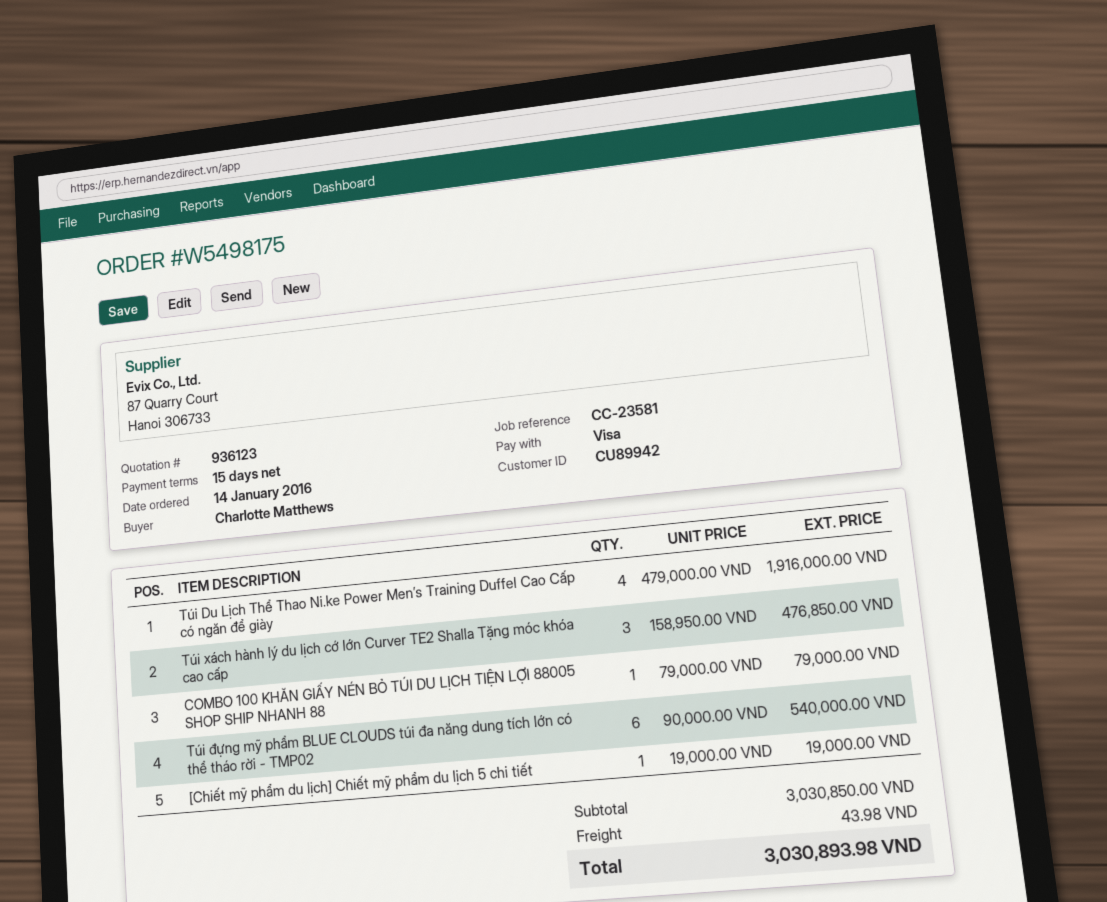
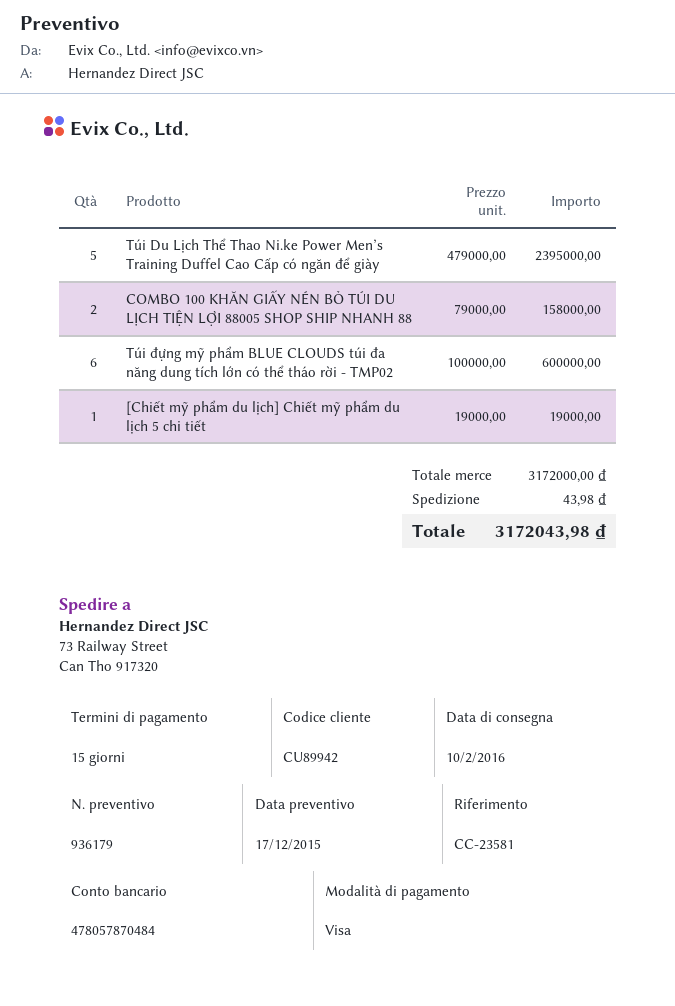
quote number: 936123 -> 936179
Túi Du Lịch Thể Thao Ni.ke Power Men’s Training Duffel Cao Cấp có ngăn để giày: 4 x 479000.00 = 1916000.00 -> 5 x 479000.00 = 2395000.00
Túi xách hành lý du lịch cớ lớn Curver TE2 Shalla Tặng móc khóa cao cấp: 3 x 158950.00 = 476850.00 -> none
COMBO 100 KHĂN GIẤY NÉN BỎ TÚI DU LỊCH TIỆN LỢI 88005 SHOP SHIP NHANH 88: 1 x 79000.00 = 79000.00 -> 2 x 79000.00 = 158000.00
Túi đựng mỹ phẩm BLUE CLOUDS túi đa năng dung tích lớn có thể tháo rời - TMP02: 6 x 90000.00 = 540000.00 -> 6 x 100000.00 = 600000.00
subtotal: 3030850.00 -> 3172000.00
total: 3030893.98 -> 3172043.98

